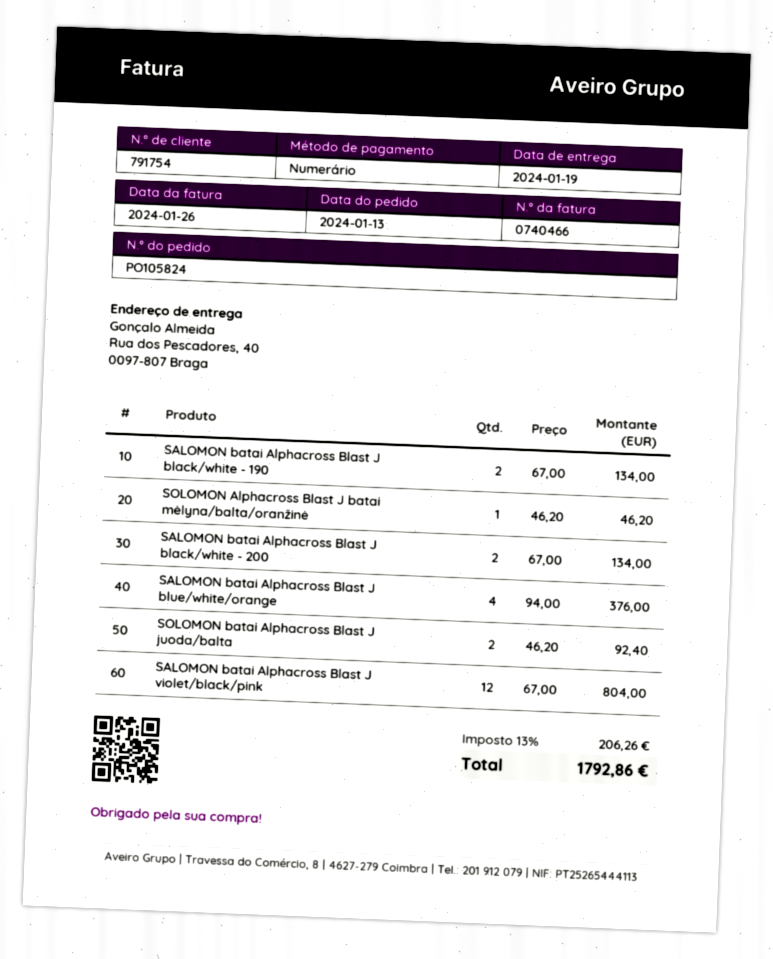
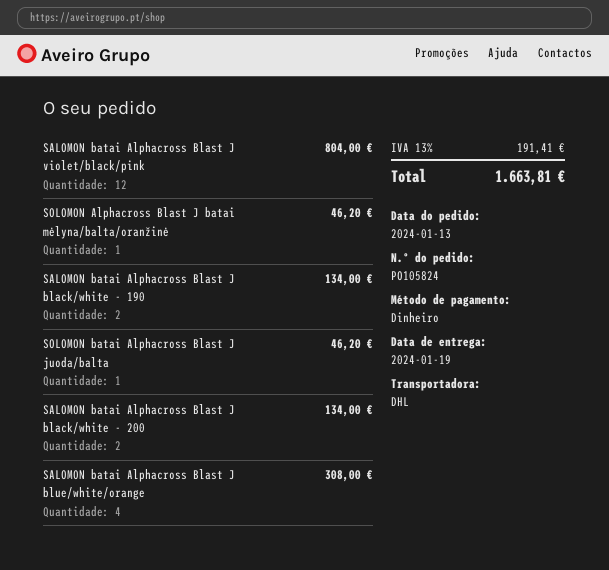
SALOMON batai Alphacross Blast J blue/white/orange: 4 for 376.00 -> 4 for 308.00
SOLOMON batai Alphacross Blast J juoda/balta: 2 for 92.40 -> 1 for 46.20
tax: 13% = 206.26 -> 13% = 191.41
total: 1792.86 -> 1663.81

